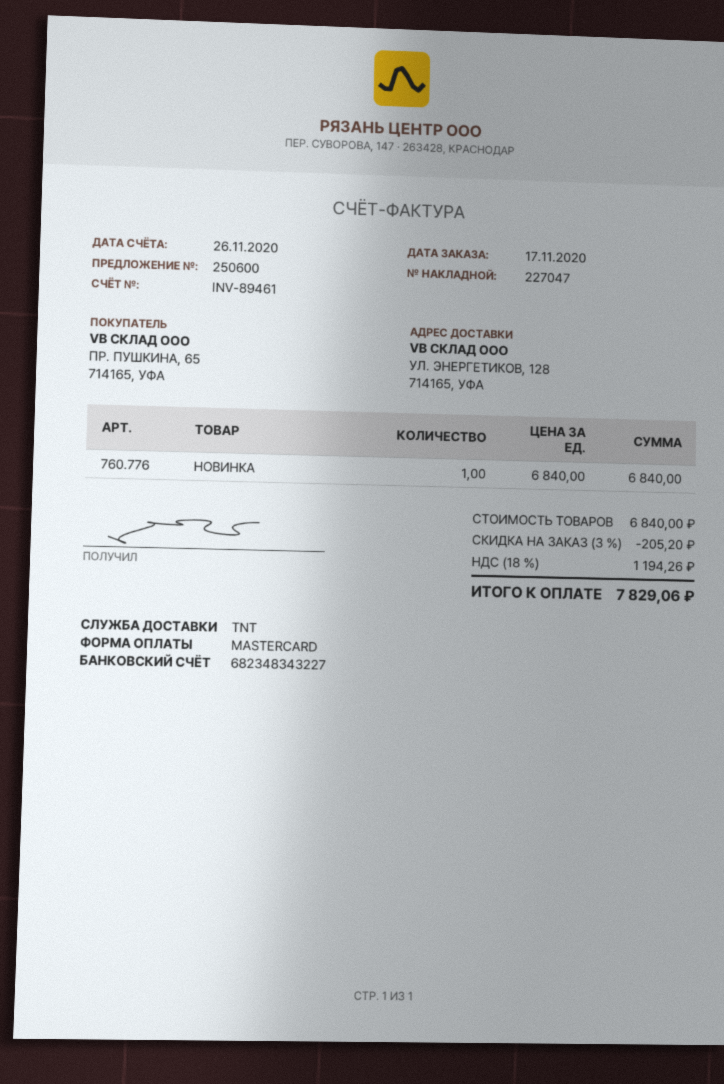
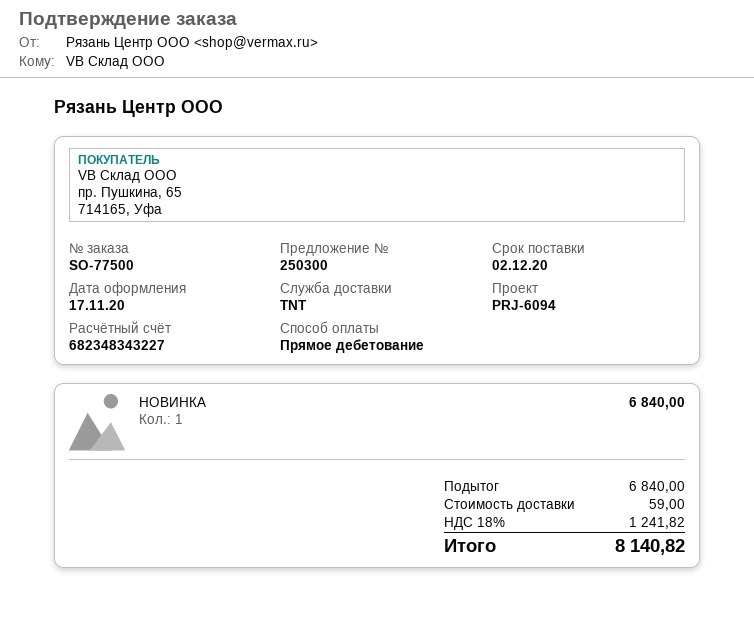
quote number: 250600 -> 250300
payment method: Mastercard -> direct debit
discount: 3% = 205.20 -> none
shipping: none -> 59.00
tax: 18% = 1194.26 -> 18% = 1241.82
total: 7829.06 -> 8140.82

